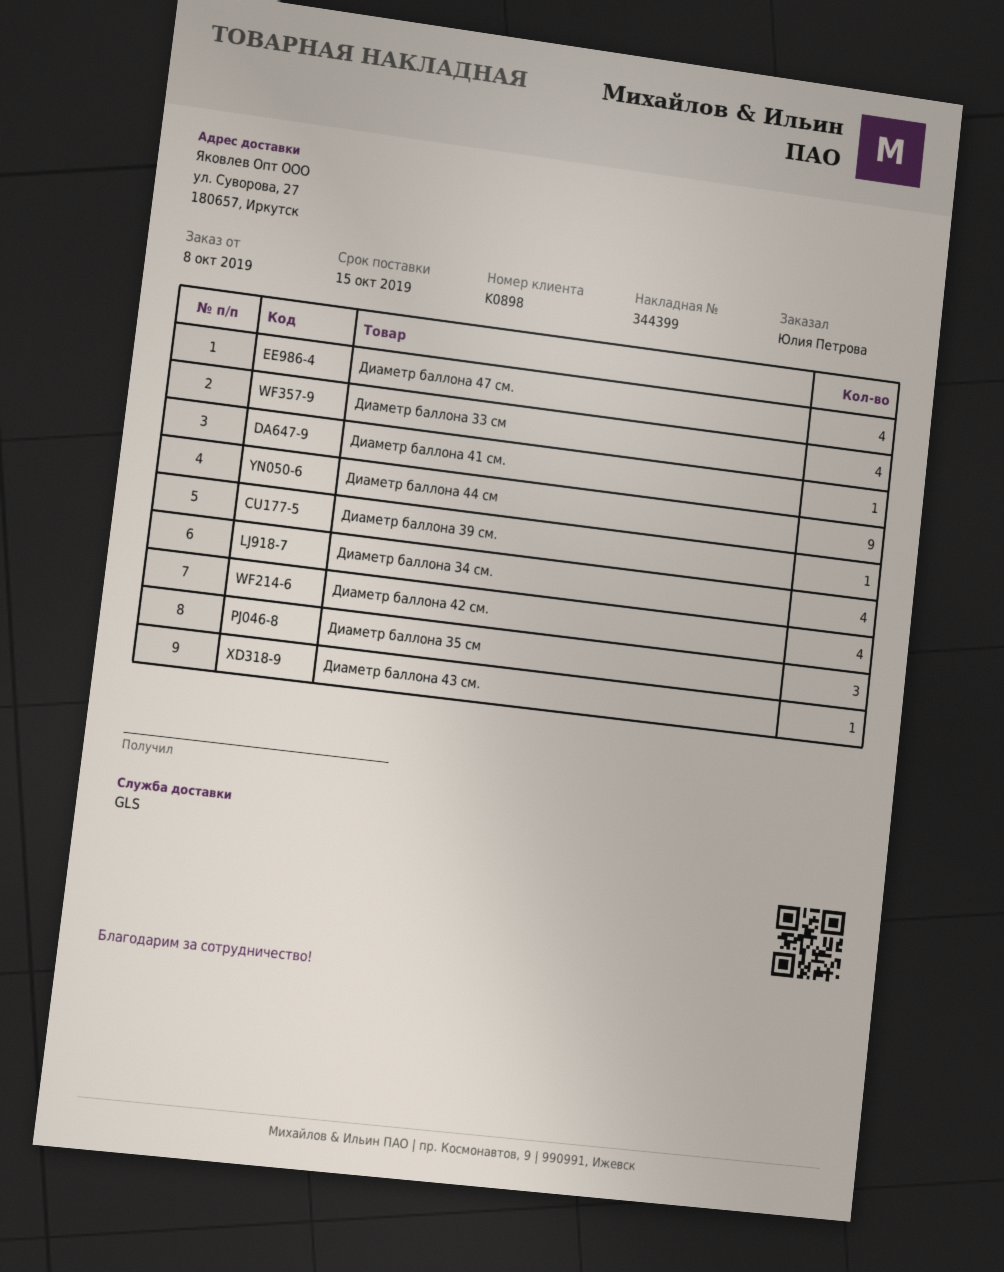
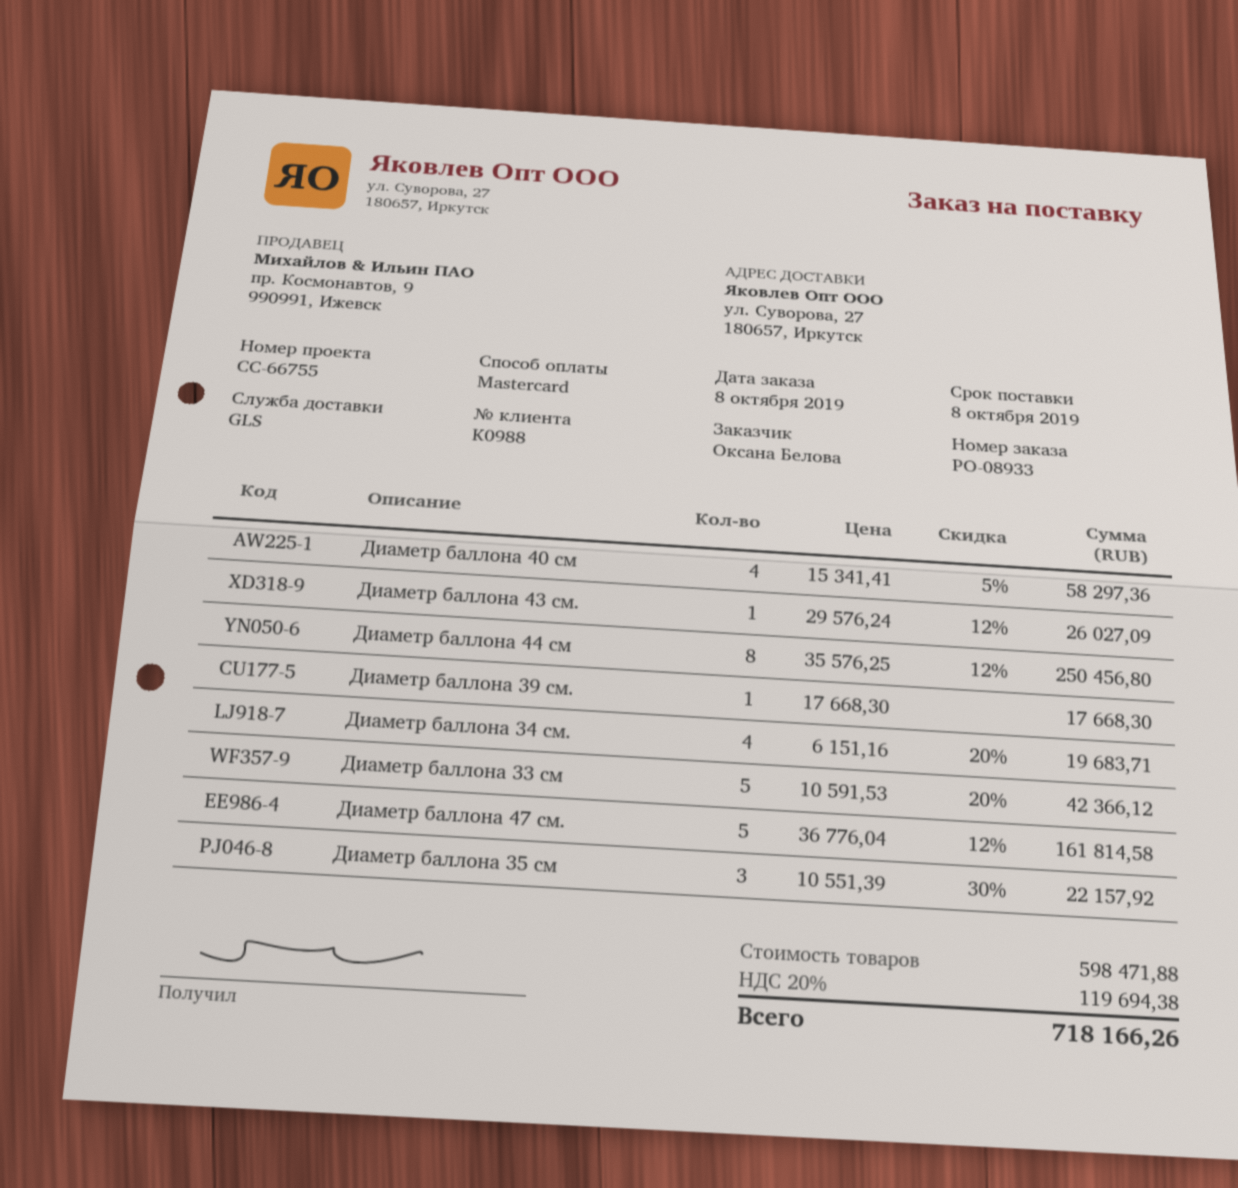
delivery date: 2019-10-15 -> 2019-10-08
customer number: K0898 -> K0988
ordered by: Юлия Петрова -> Оксана Белова
Диаметр баллона 47 см.: 4 -> 5
Диаметр баллона 33 см: 4 -> 5
Диаметр баллона 41 см.: 1 -> none
Диаметр баллона 44 см: 9 -> 8
Диаметр баллона 42 см.: 4 -> none
Диаметр баллона 40 см: none -> 4

